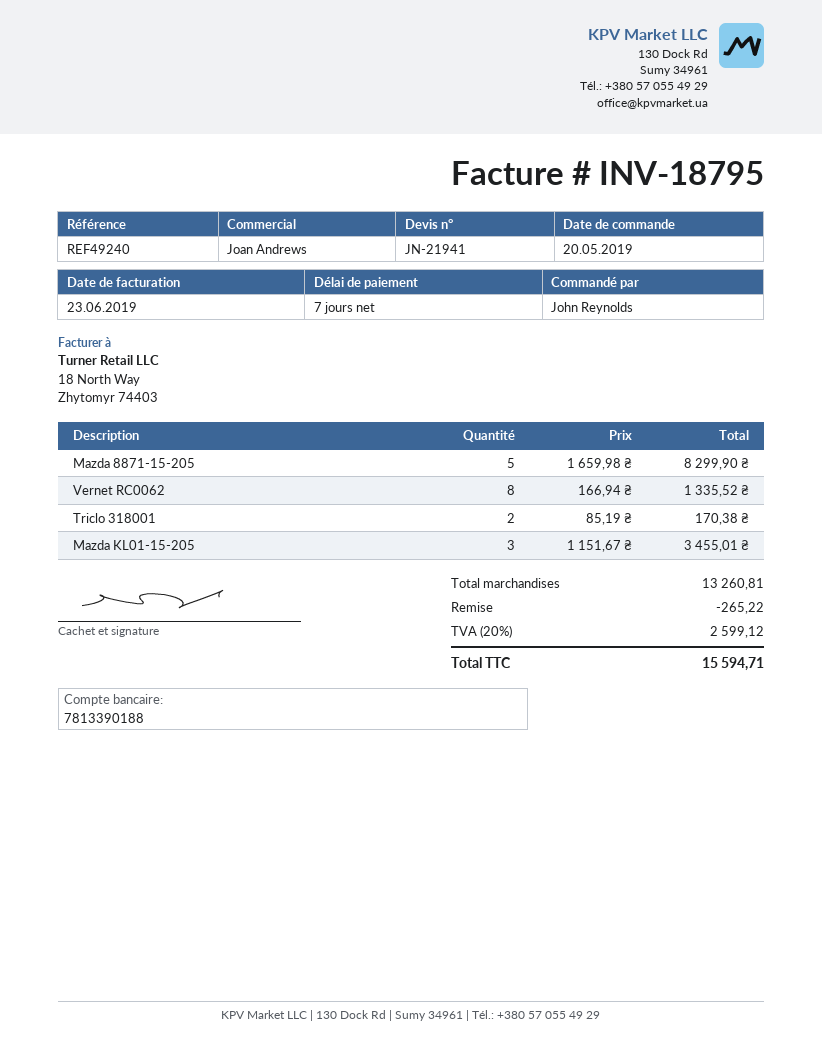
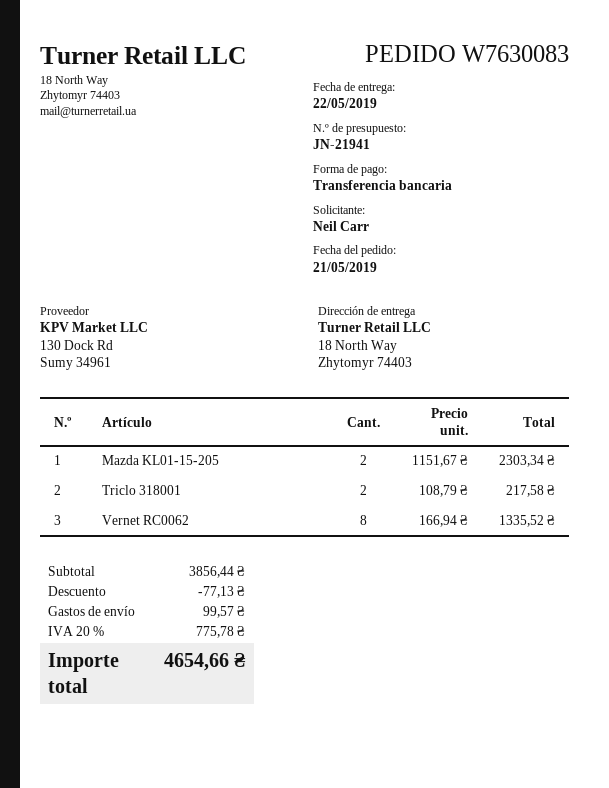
order date: 2019-05-20 -> 2019-05-21
ordered by: John Reynolds -> Neil Carr
Mazda 8871-15-205: 5 x 1659.98 = 8299.90 -> none
Triclo 318001: 2 x 85.19 = 170.38 -> 2 x 108.79 = 217.58
Mazda KL01-15-205: 3 x 1151.67 = 3455.01 -> 2 x 1151.67 = 2303.34
subtotal: 13260.81 -> 3856.44
discount: 265.22 -> 77.13
shipping: none -> 99.57
tax: 20% = 2599.12 -> 20% = 775.78
total: 15594.71 -> 4654.66

